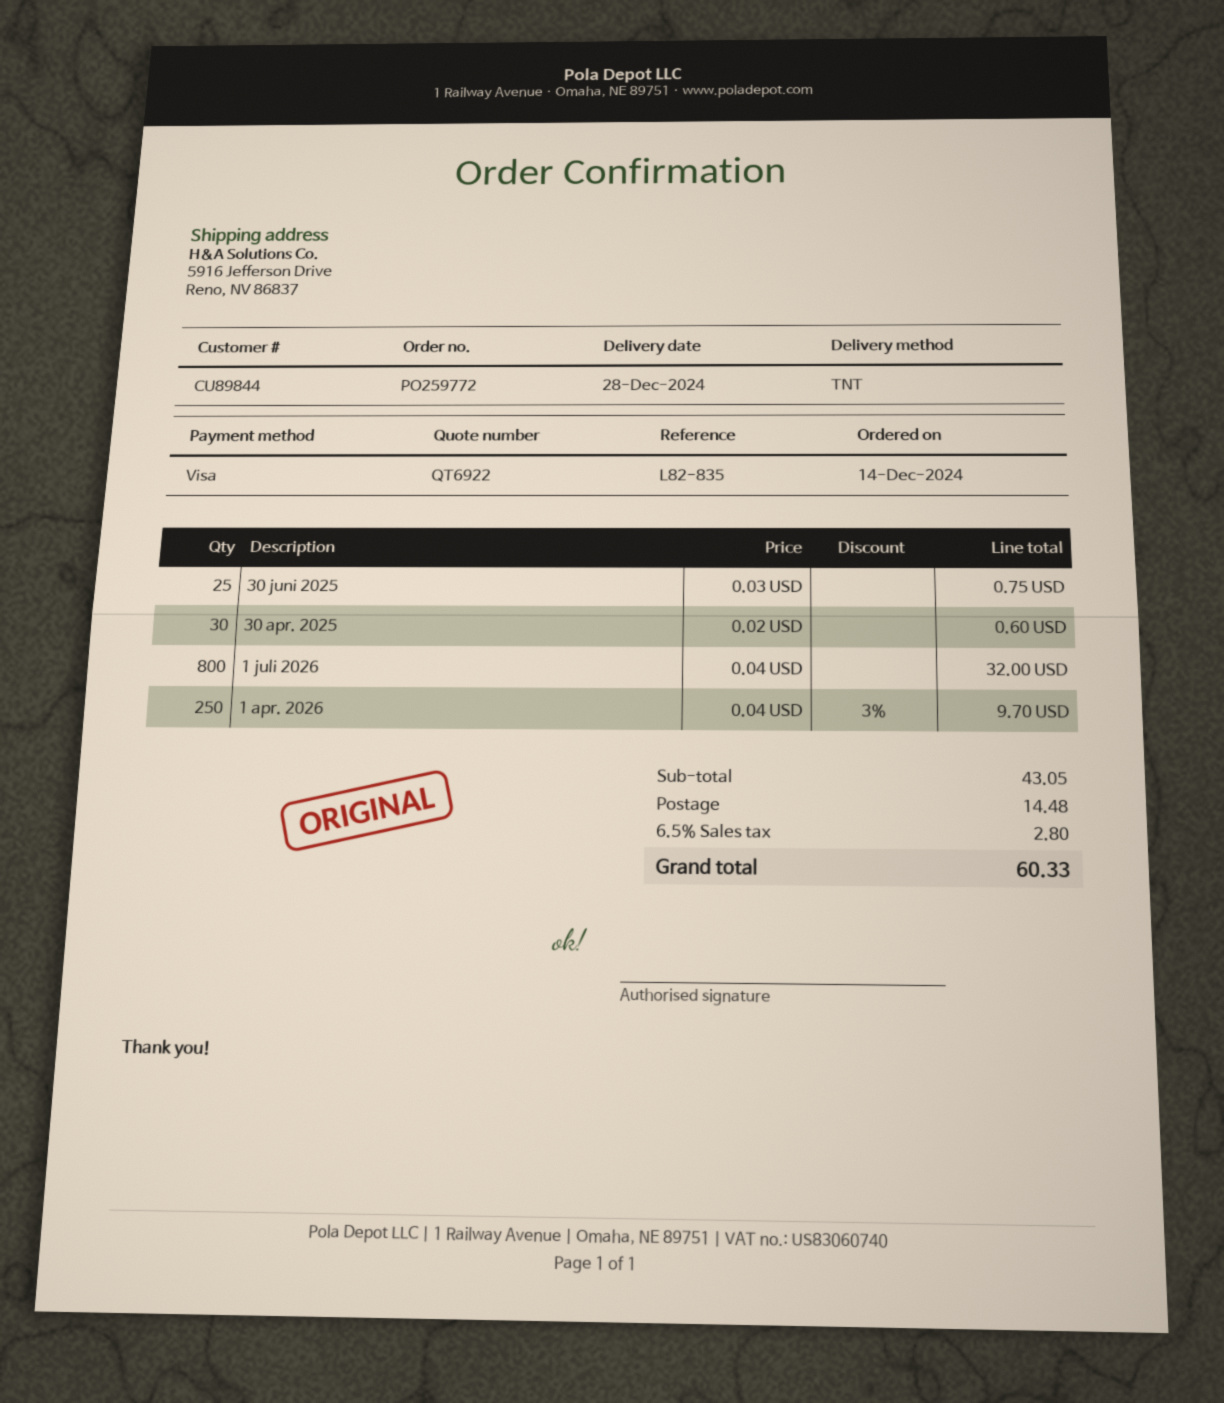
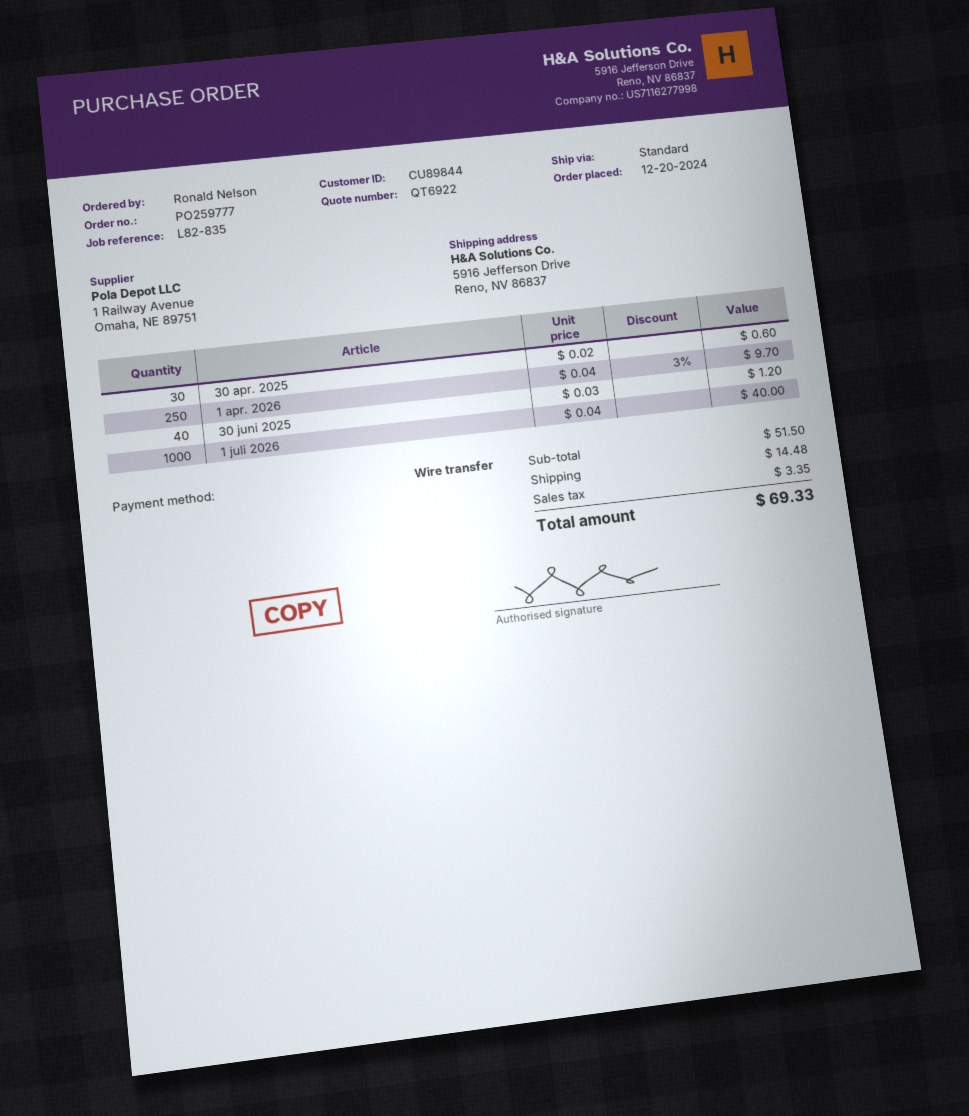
order number: PO259772 -> PO259777
order date: 2024-12-14 -> 2024-12-20
payment method: Visa -> bank transfer
shipping method: TNT -> standard
30 juni 2025: 25 x 0.03 = 0.75 -> 40 x 0.03 = 1.20
1 juli 2026: 800 x 0.04 = 32.00 -> 1000 x 0.04 = 40.00
subtotal: 43.05 -> 51.50
tax: 2.80 -> 3.35
total: 60.33 -> 69.33

